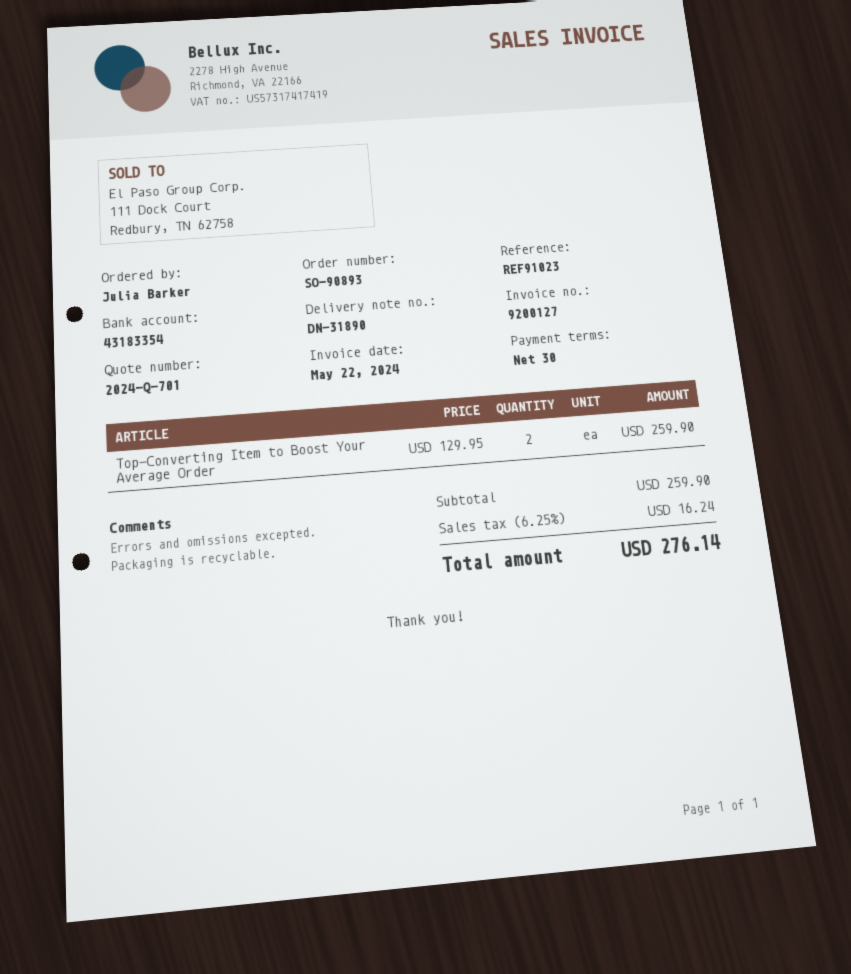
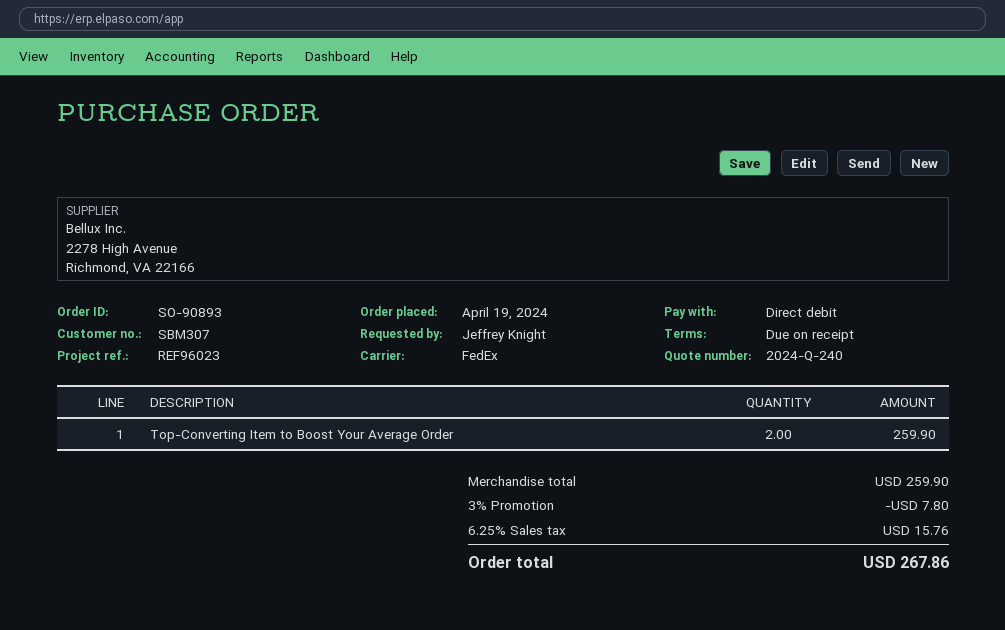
quote number: 2024-Q-701 -> 2024-Q-240
payment terms: 30 days -> on receipt
reference: REF91023 -> REF96023
ordered by: Julia Barker -> Jeffrey Knight
discount: none -> 3% = 7.80
tax: 6.25% = 16.24 -> 6.25% = 15.76
total: 276.14 -> 267.86

